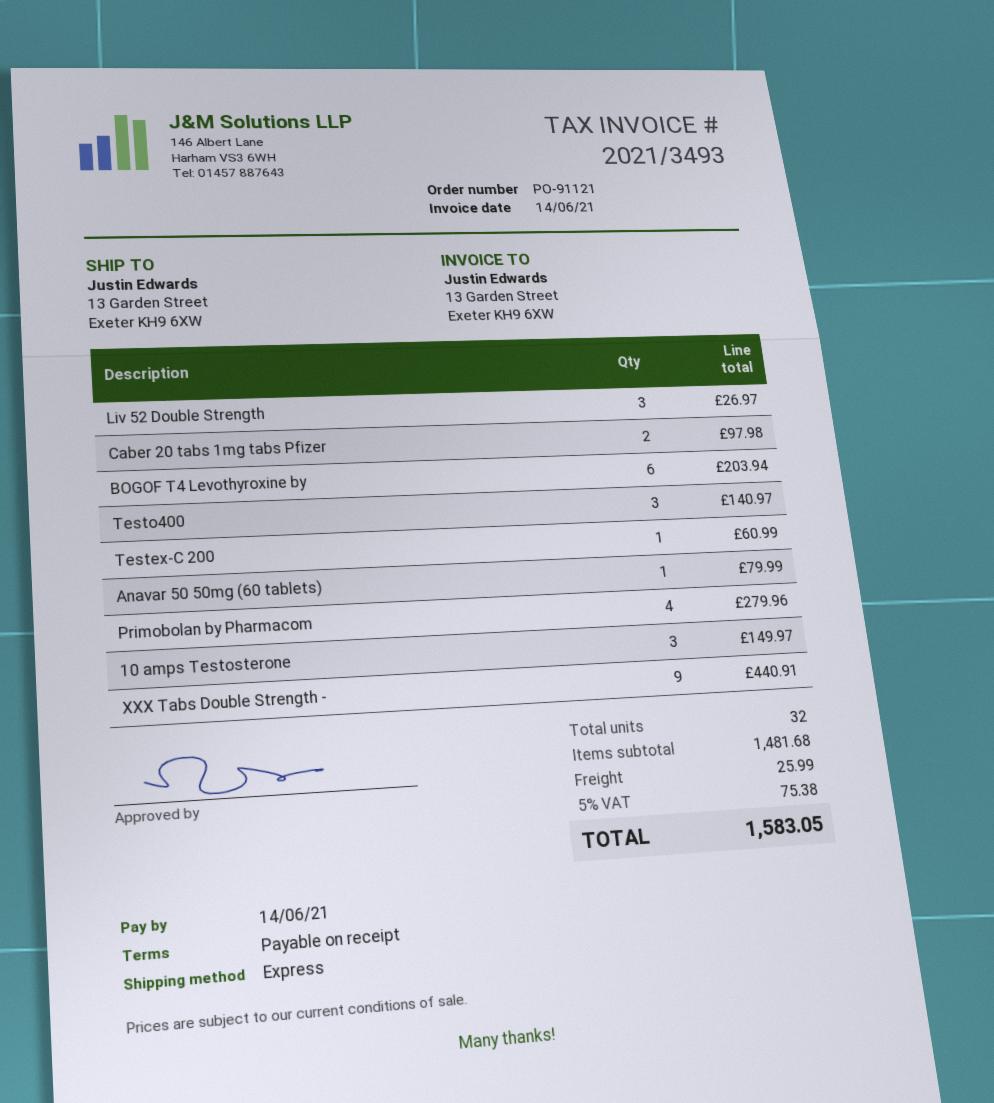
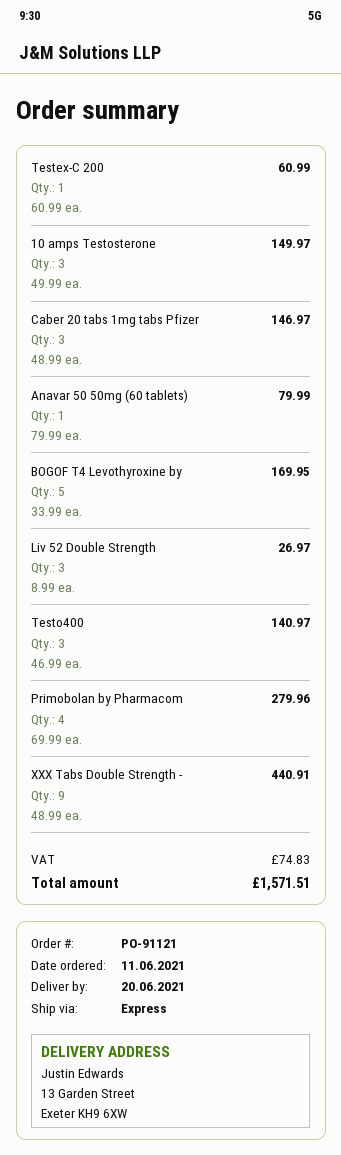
Caber 20 tabs 1mg tabs Pfizer: 2 for 97.98 -> 3 for 146.97
BOGOF T4 Levothyroxine by: 6 for 203.94 -> 5 for 169.95
shipping: 25.99 -> none
tax: 75.38 -> 74.83
total: 1583.05 -> 1571.51

